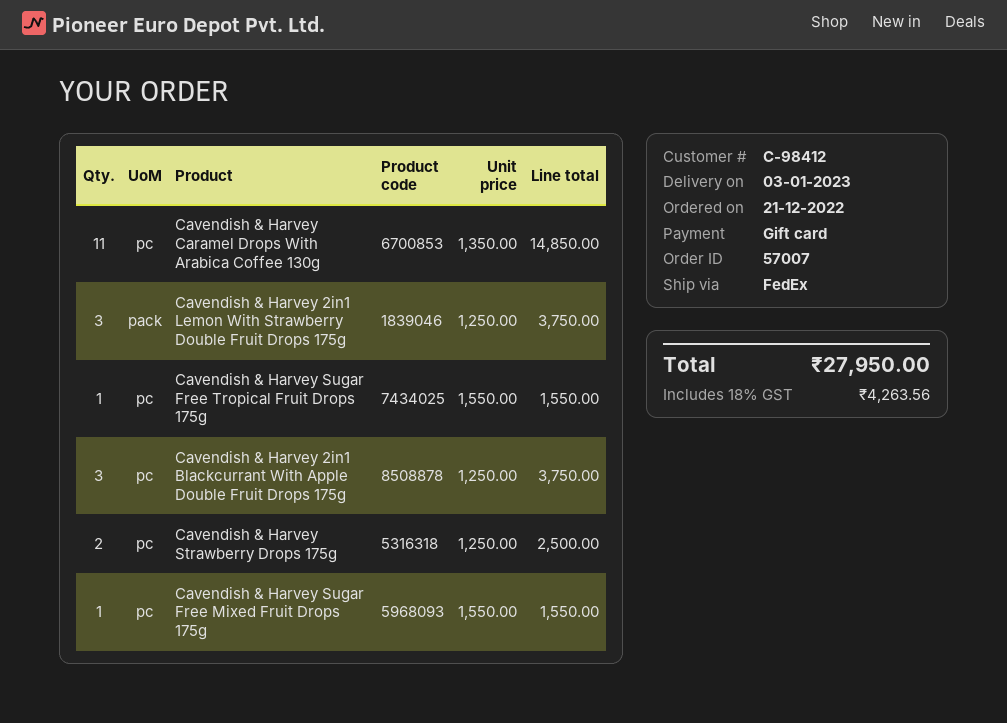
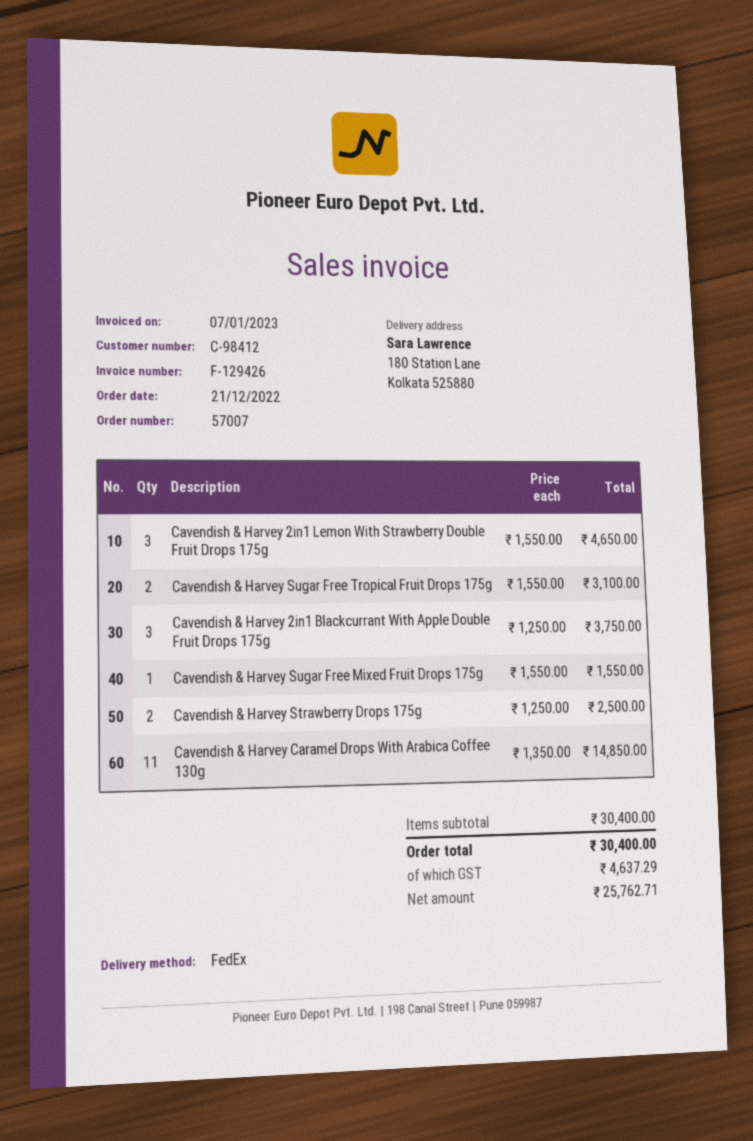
Cavendish & Harvey 2in1 Lemon With Strawberry Double Fruit Drops 175g: 3 x 1250.00 = 3750.00 -> 3 x 1550.00 = 4650.00
Cavendish & Harvey Sugar Free Tropical Fruit Drops 175g: 1 x 1550.00 = 1550.00 -> 2 x 1550.00 = 3100.00
tax: 4263.56 -> 4637.29
total: 27950.00 -> 30400.00

